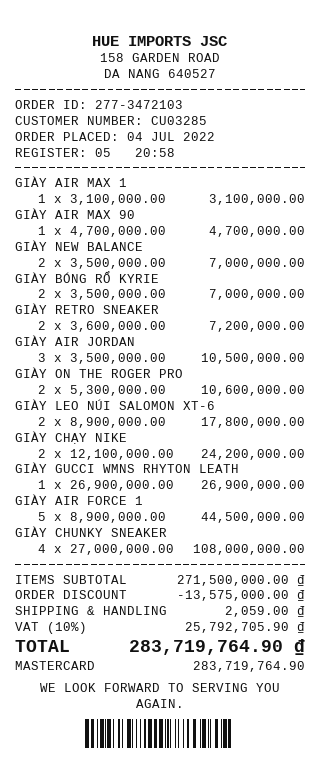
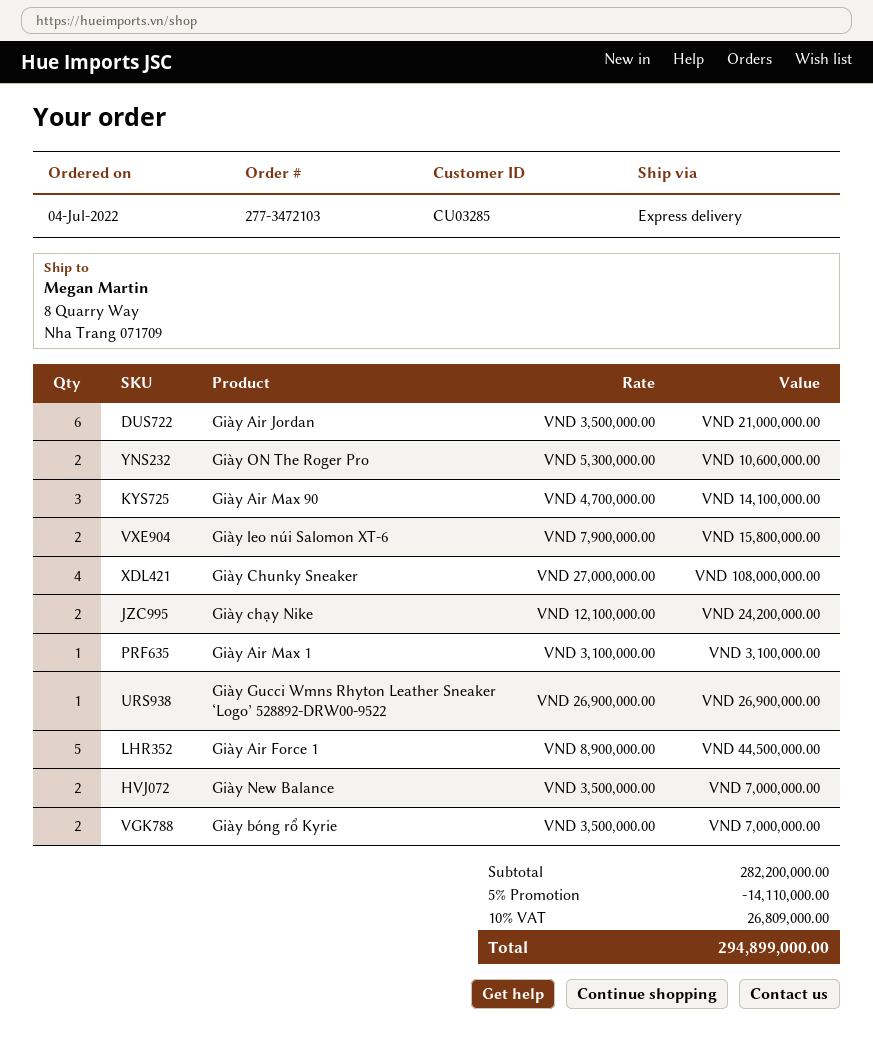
GIÀY AIR MAX 90: 1 x 4700000.00 = 4700000.00 -> 3 x 4700000.00 = 14100000.00
GIÀY RETRO SNEAKER: 2 x 3600000.00 = 7200000.00 -> none
GIÀY AIR JORDAN: 3 x 3500000.00 = 10500000.00 -> 6 x 3500000.00 = 21000000.00
GIÀY LEO NÚI SALOMON XT-6: 2 x 8900000.00 = 17800000.00 -> 2 x 7900000.00 = 15800000.00
subtotal: 271500000.00 -> 282200000.00
discount: 13575000.00 -> 14110000.00
shipping: 2059.00 -> none
tax: 10% = 25792705.90 -> 10% = 26809000.00
total: 283719764.90 -> 294899000.00

